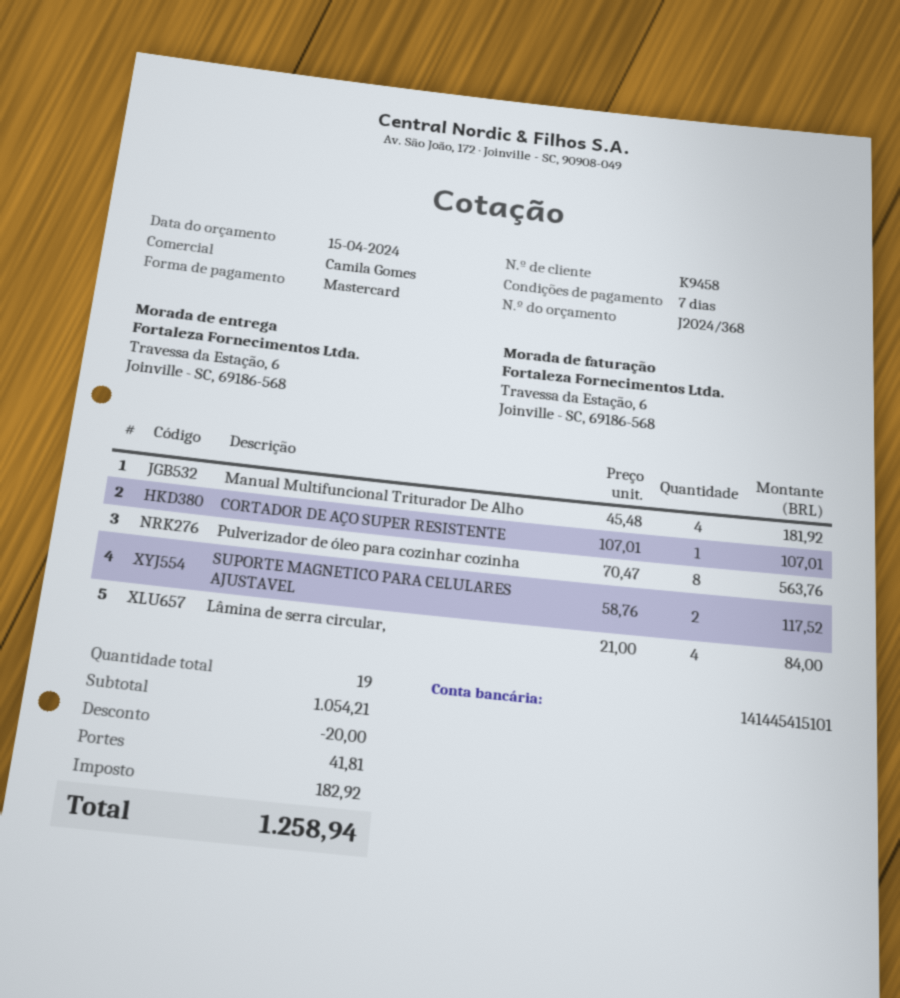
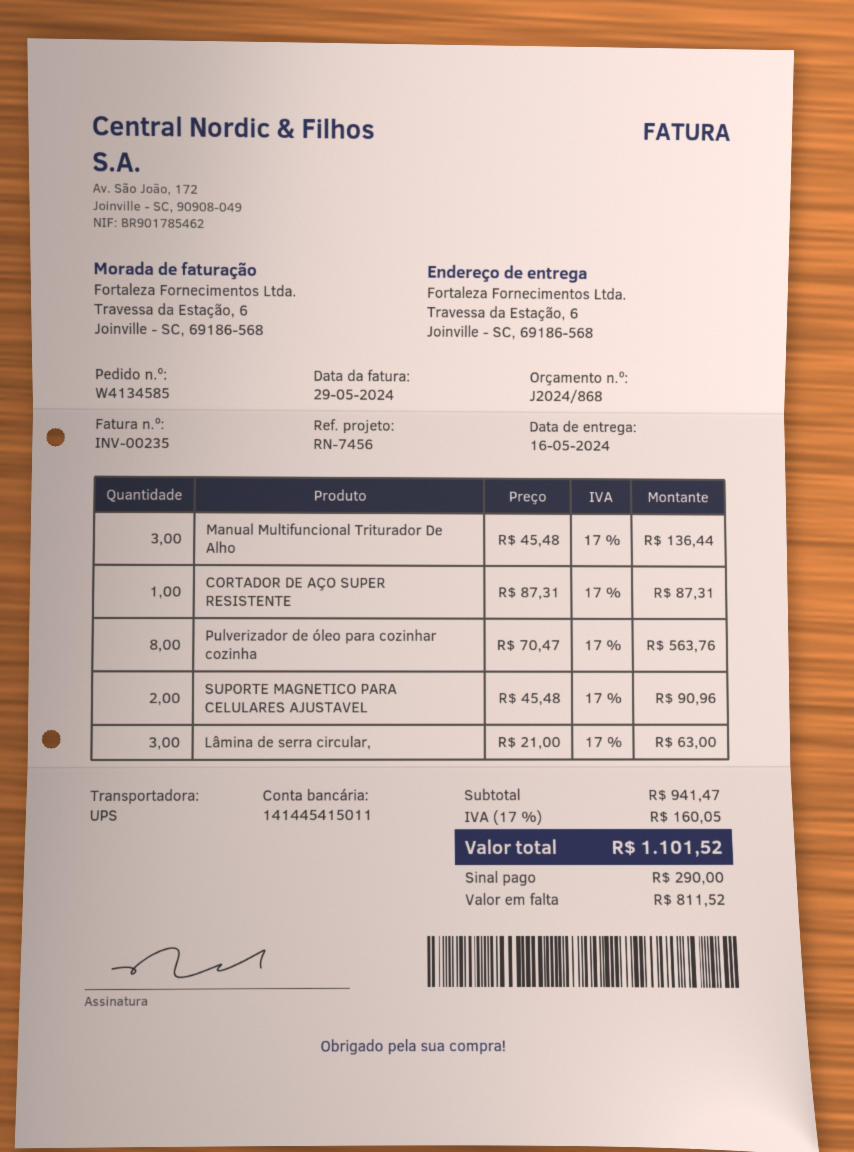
quote number: J2024/368 -> J2024/868
bank account: 141445415101 -> 141445415011
Manual Multifuncional Triturador De Alho: 4 x 45.48 = 181.92 -> 3 x 45.48 = 136.44
CORTADOR DE AÇO SUPER RESISTENTE: 1 x 107.01 = 107.01 -> 1 x 87.31 = 87.31
SUPORTE MAGNETICO PARA CELULARES AJUSTAVEL: 2 x 58.76 = 117.52 -> 2 x 45.48 = 90.96
Lâmina de serra circular,: 4 x 21.00 = 84.00 -> 3 x 21.00 = 63.00
subtotal: 1054.21 -> 941.47
discount: 20.00 -> none
shipping: 41.81 -> none
tax: 182.92 -> 160.05
total: 1258.94 -> 1101.52

